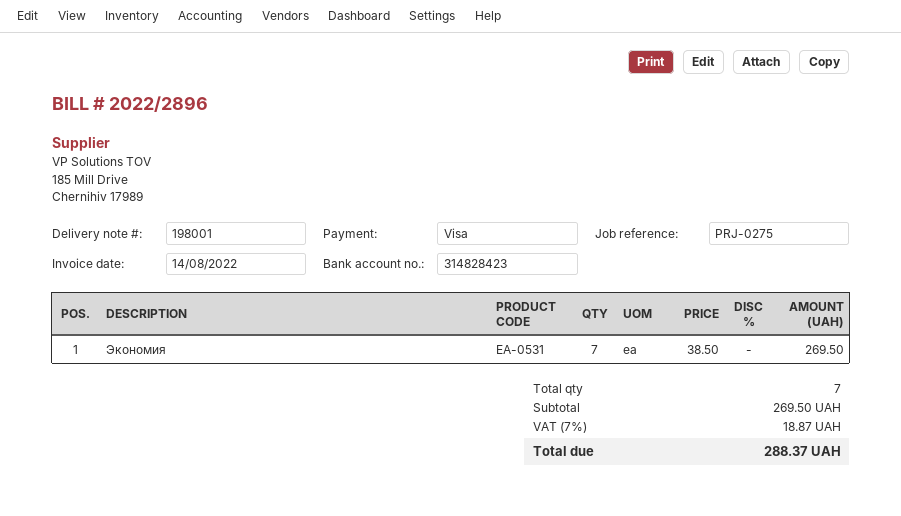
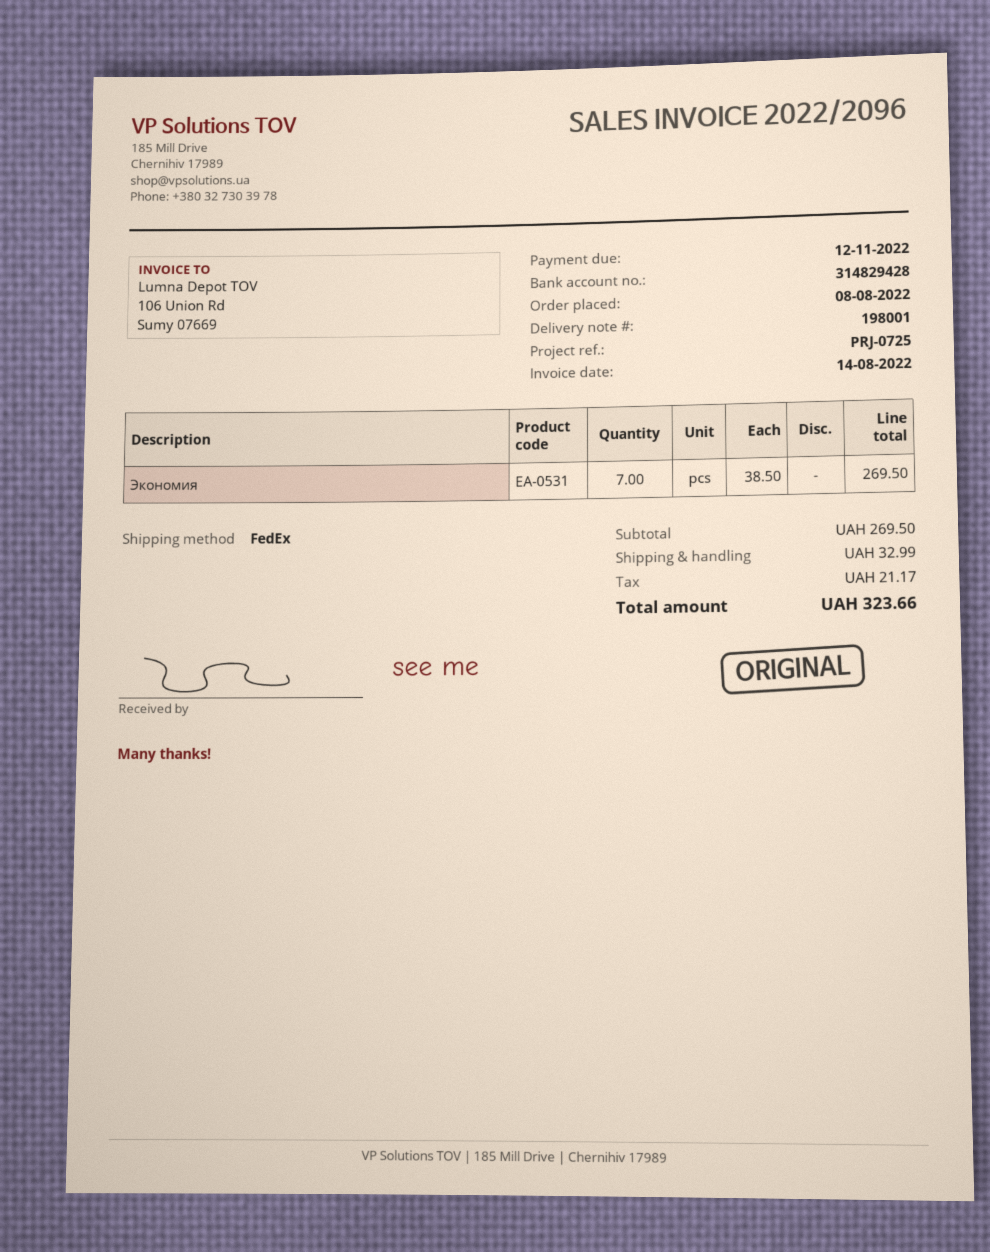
invoice number: 2022/2896 -> 2022/2096
reference: PRJ-0275 -> PRJ-0725
bank account: 314828423 -> 314829428
shipping: none -> 32.99
tax: 18.87 -> 21.17
total: 288.37 -> 323.66

